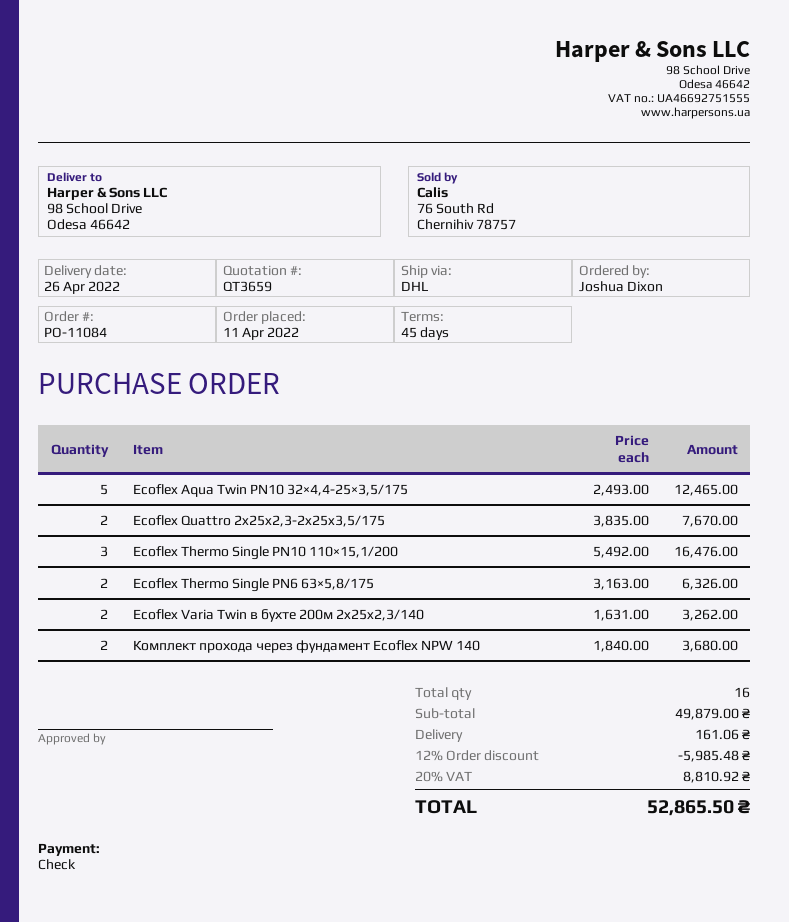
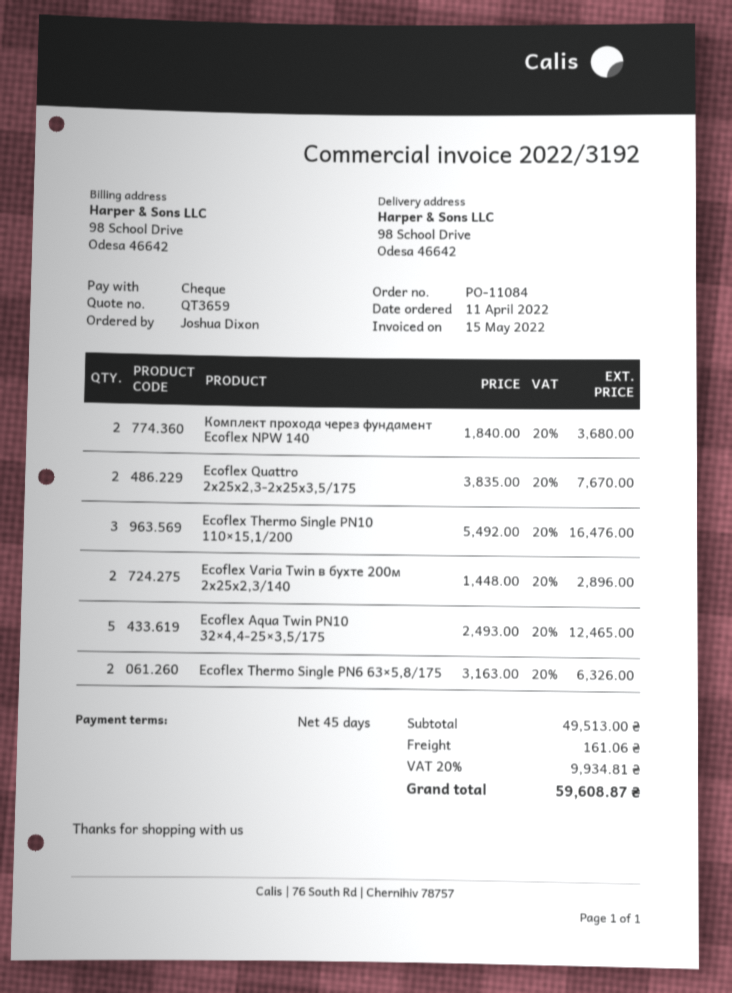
Ecoflex Varia Twin в бухте 200м 2x25x2,3/140: 2 x 1631.00 = 3262.00 -> 2 x 1448.00 = 2896.00
subtotal: 49879.00 -> 49513.00
discount: 12% = 5985.48 -> none
tax: 20% = 8810.92 -> 20% = 9934.81
total: 52865.50 -> 59608.87

